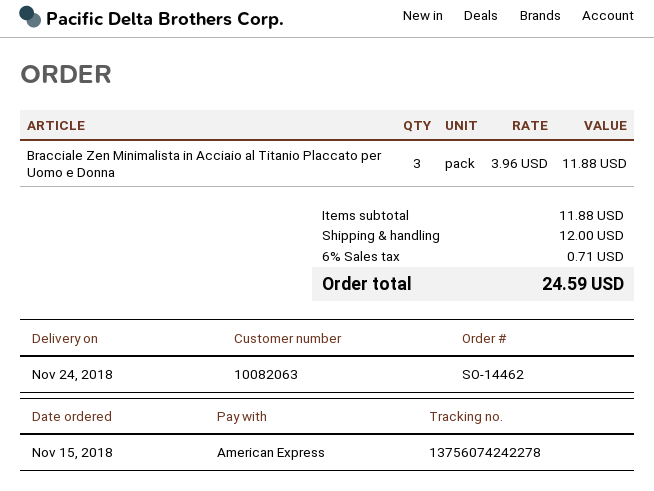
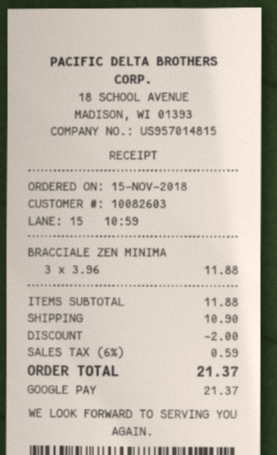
customer number: 10082063 -> 10082603
payment method: American Express -> Google Pay
discount: none -> 2.00
shipping: 12.00 -> 10.90
tax: 6% = 0.71 -> 6% = 0.59
total: 24.59 -> 21.37

